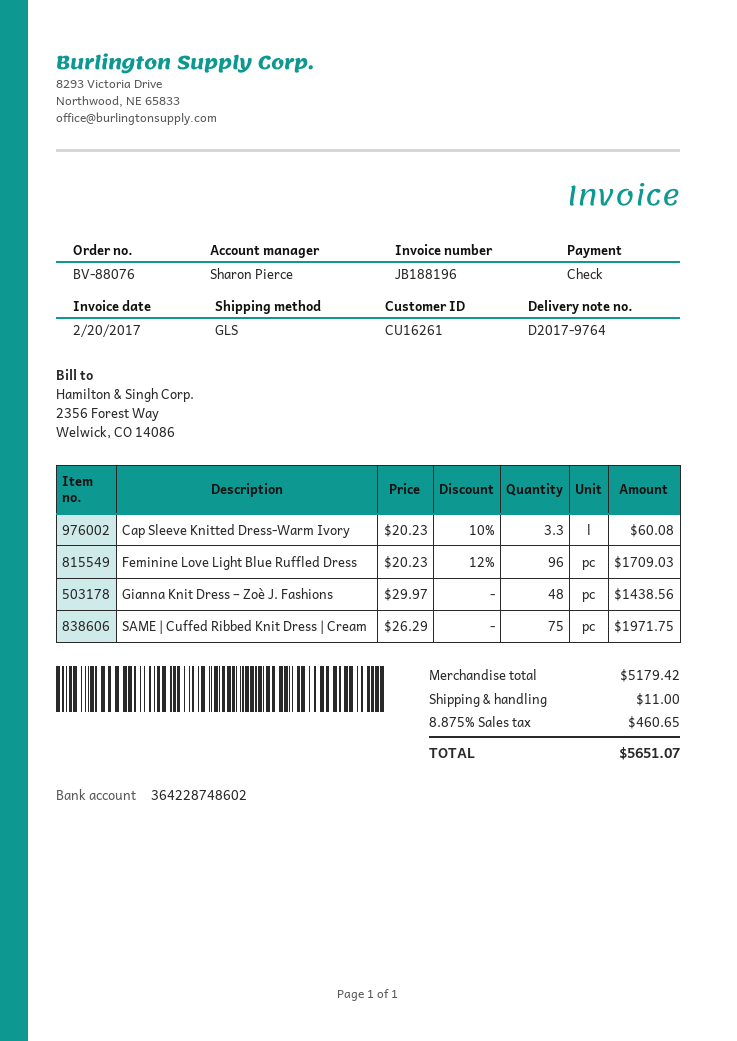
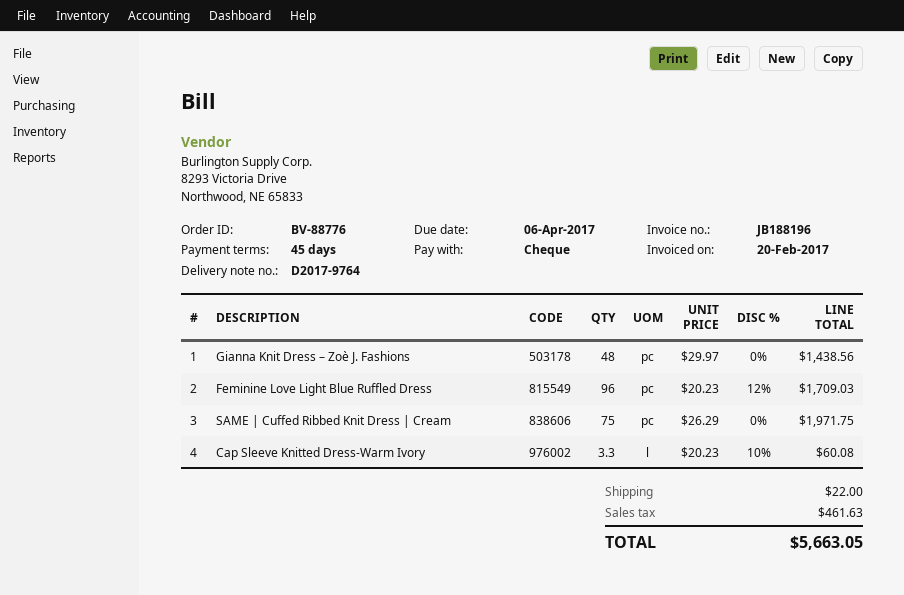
order number: BV-88076 -> BV-88776
shipping: 11.00 -> 22.00
tax: 460.65 -> 461.63
total: 5651.07 -> 5663.05

